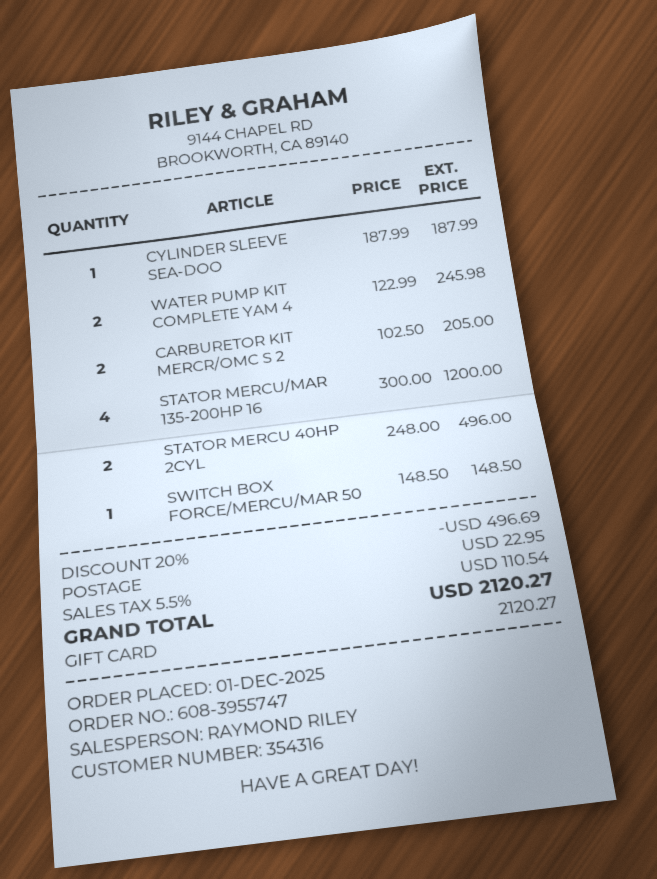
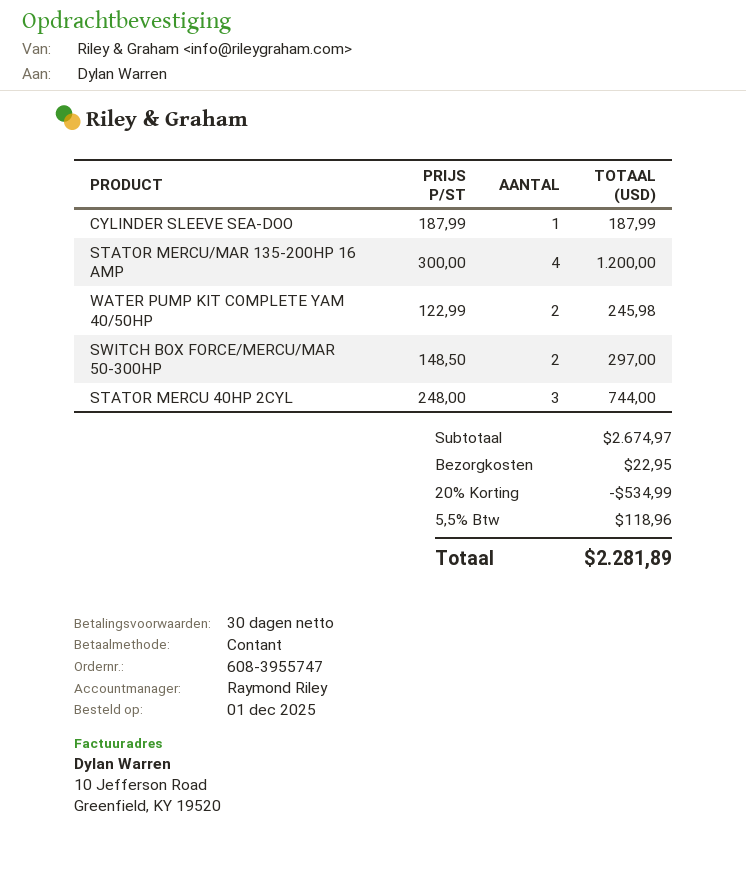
payment method: gift card -> cash
CARBURETOR KIT MERCR/OMC S 2: 2 x 102.50 = 205.00 -> none
STATOR MERCU 40HP 2CYL: 2 x 248.00 = 496.00 -> 3 x 248.00 = 744.00
SWITCH BOX FORCE/MERCU/MAR 50: 1 x 148.50 = 148.50 -> 2 x 148.50 = 297.00
discount: 20% = 496.69 -> 20% = 534.99
tax: 5.5% = 110.54 -> 5.5% = 118.96
total: 2120.27 -> 2281.89

